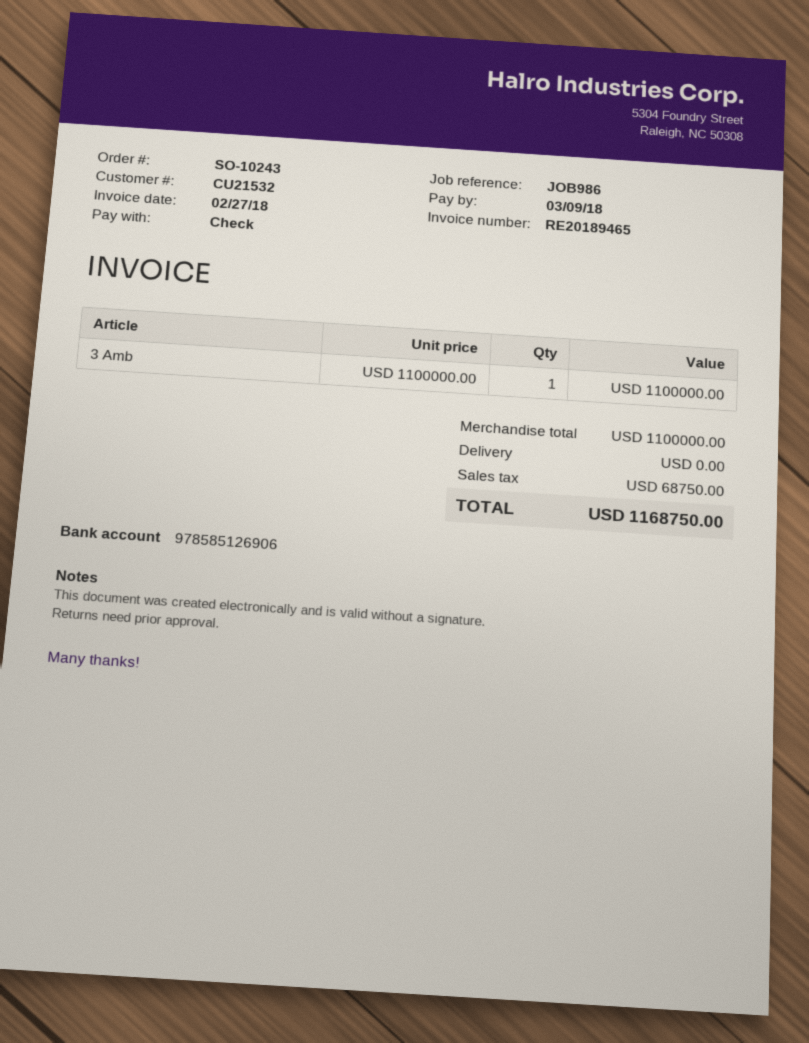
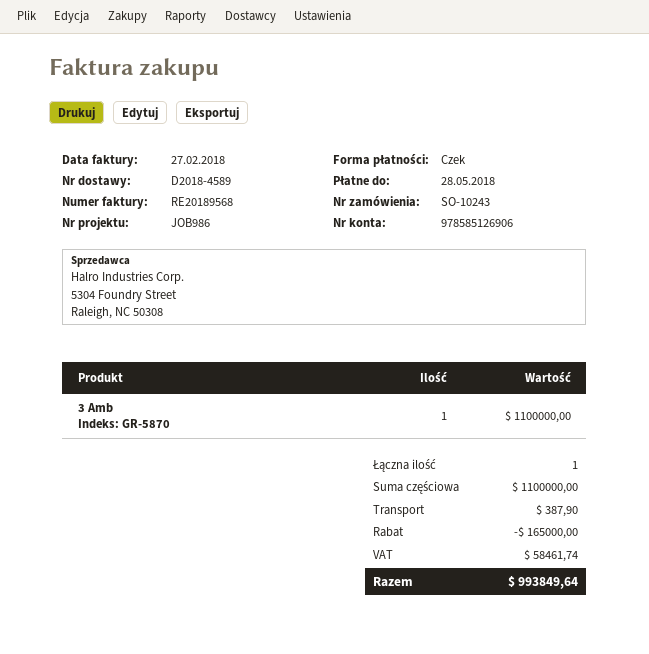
invoice number: RE20189465 -> RE20189568
due date: 2018-03-09 -> 2018-05-28
discount: none -> 165000.00
shipping: 0.00 -> 387.90
tax: 68750.00 -> 58461.74
total: 1168750.00 -> 993849.64

